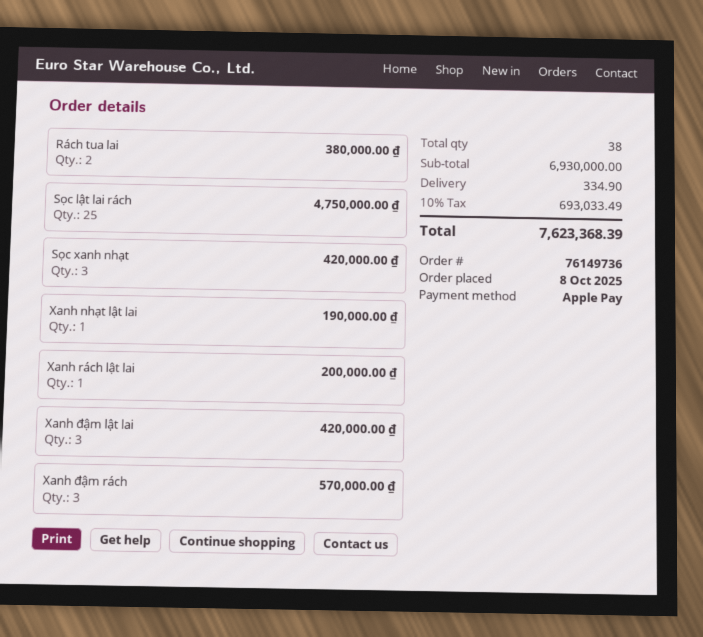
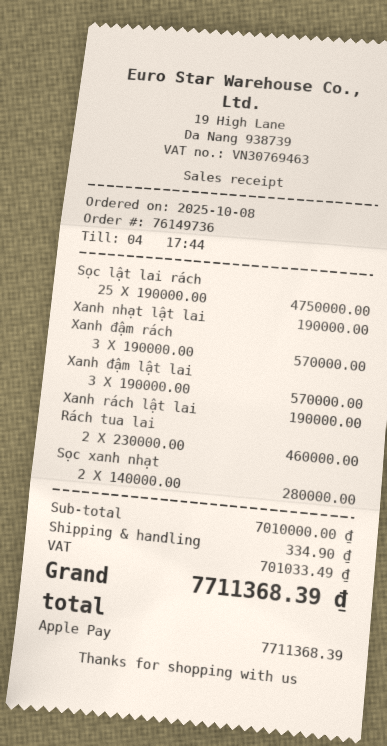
Rách tua lai: 2 for 380000.00 -> 2 for 460000.00
Sọc xanh nhạt: 3 for 420000.00 -> 2 for 280000.00
Xanh rách lật lai: 1 for 200000.00 -> 1 for 190000.00
Xanh đậm lật lai: 3 for 420000.00 -> 3 for 570000.00
subtotal: 6930000.00 -> 7010000.00
tax: 693033.49 -> 701033.49
total: 7623368.39 -> 7711368.39

